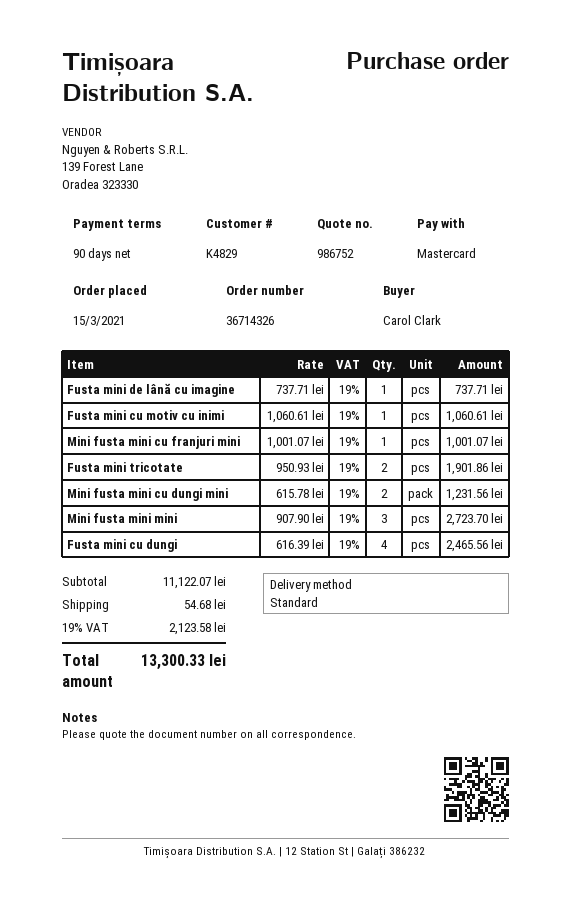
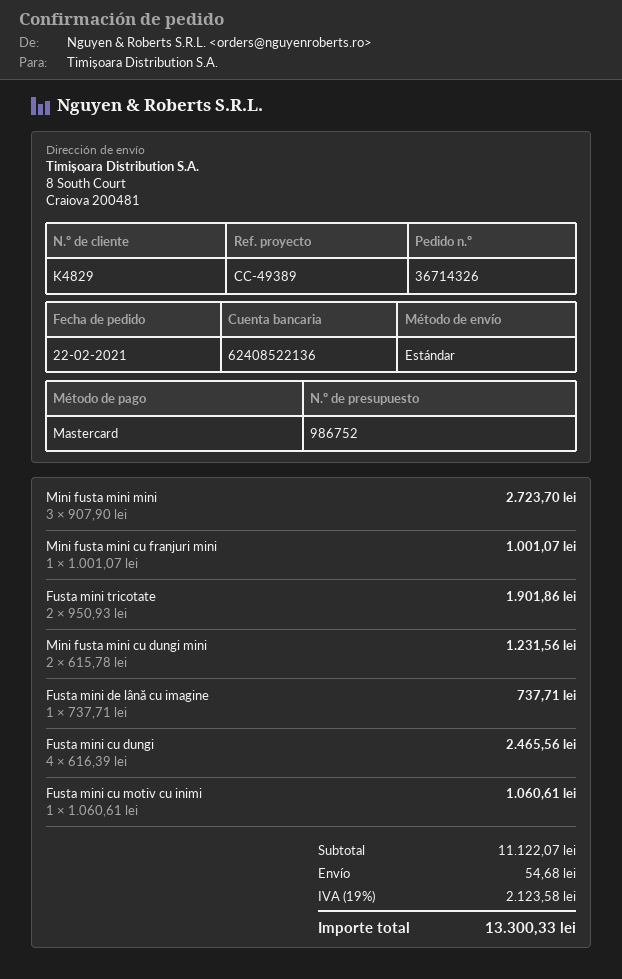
order date: 2021-03-15 -> 2021-02-22

